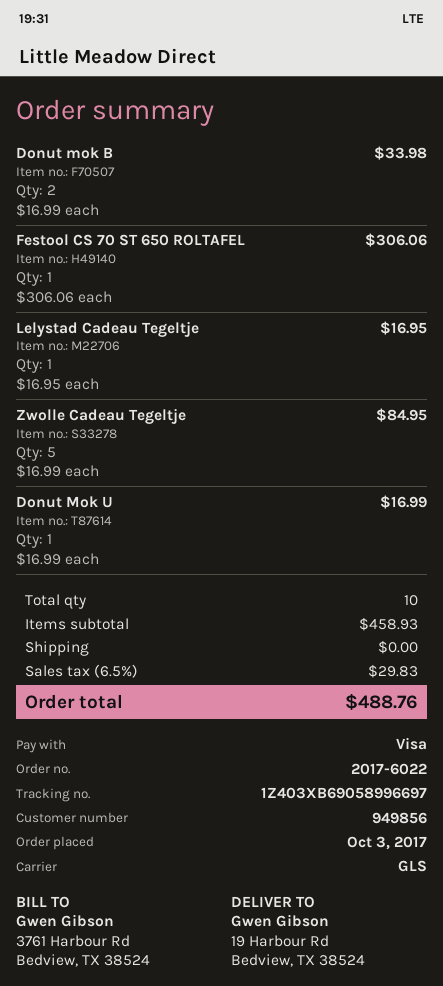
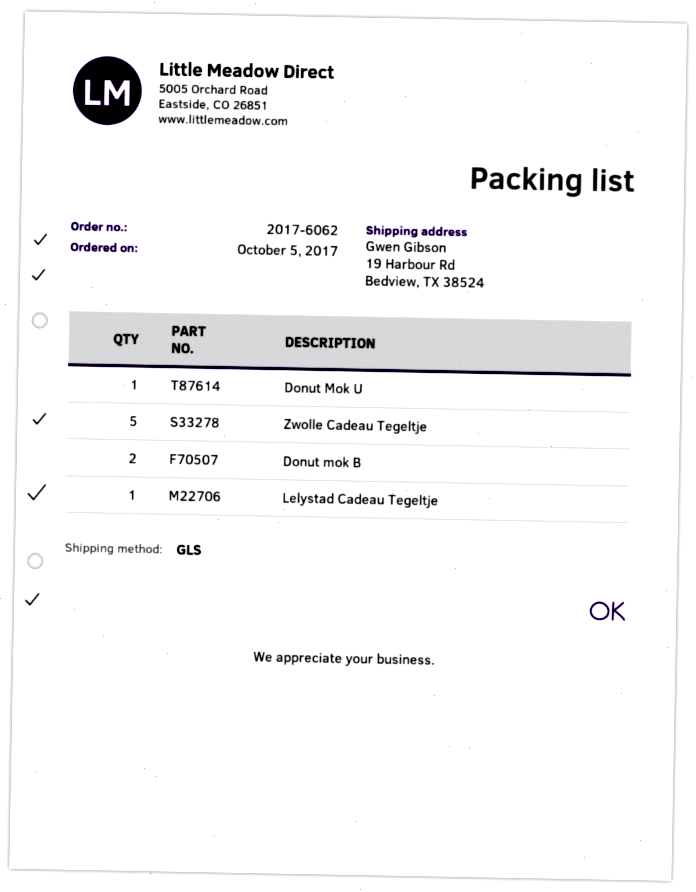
order number: 2017-6022 -> 2017-6062
order date: 2017-10-03 -> 2017-10-05
Festool CS 70 ST 650 ROLTAFEL: 1 -> none

